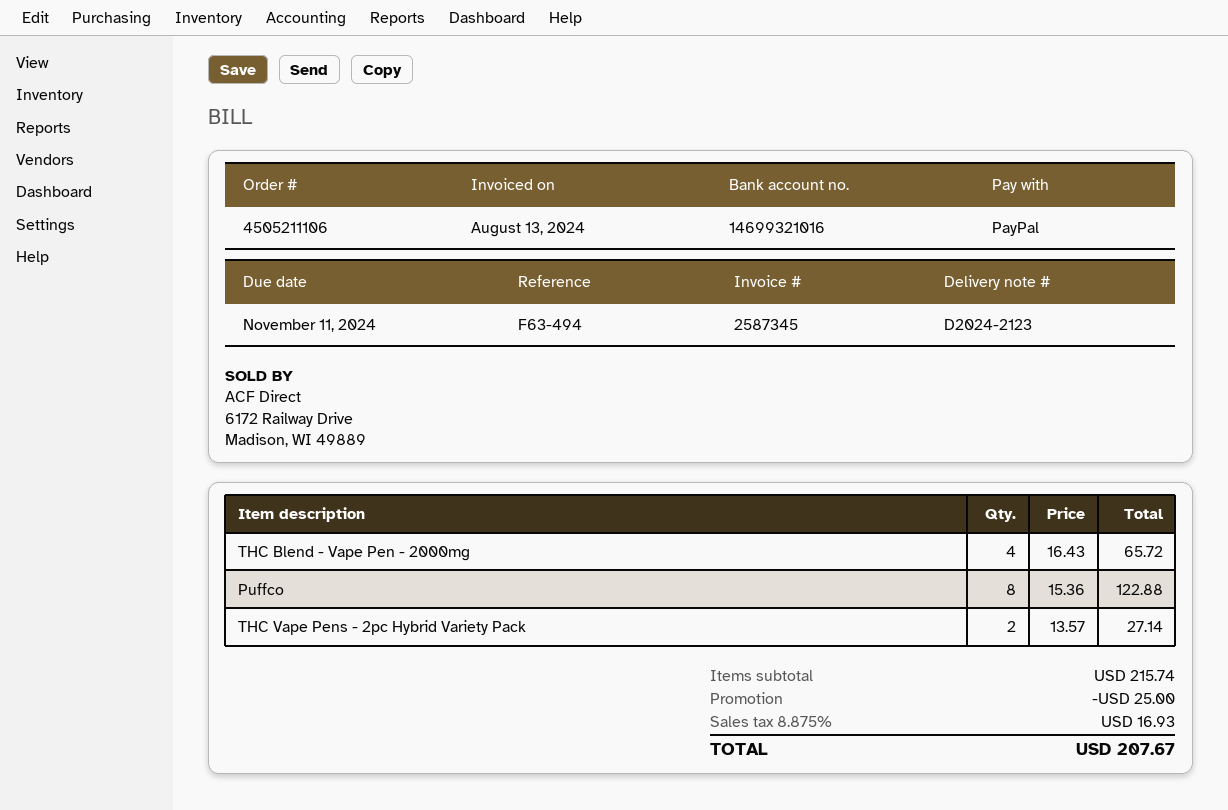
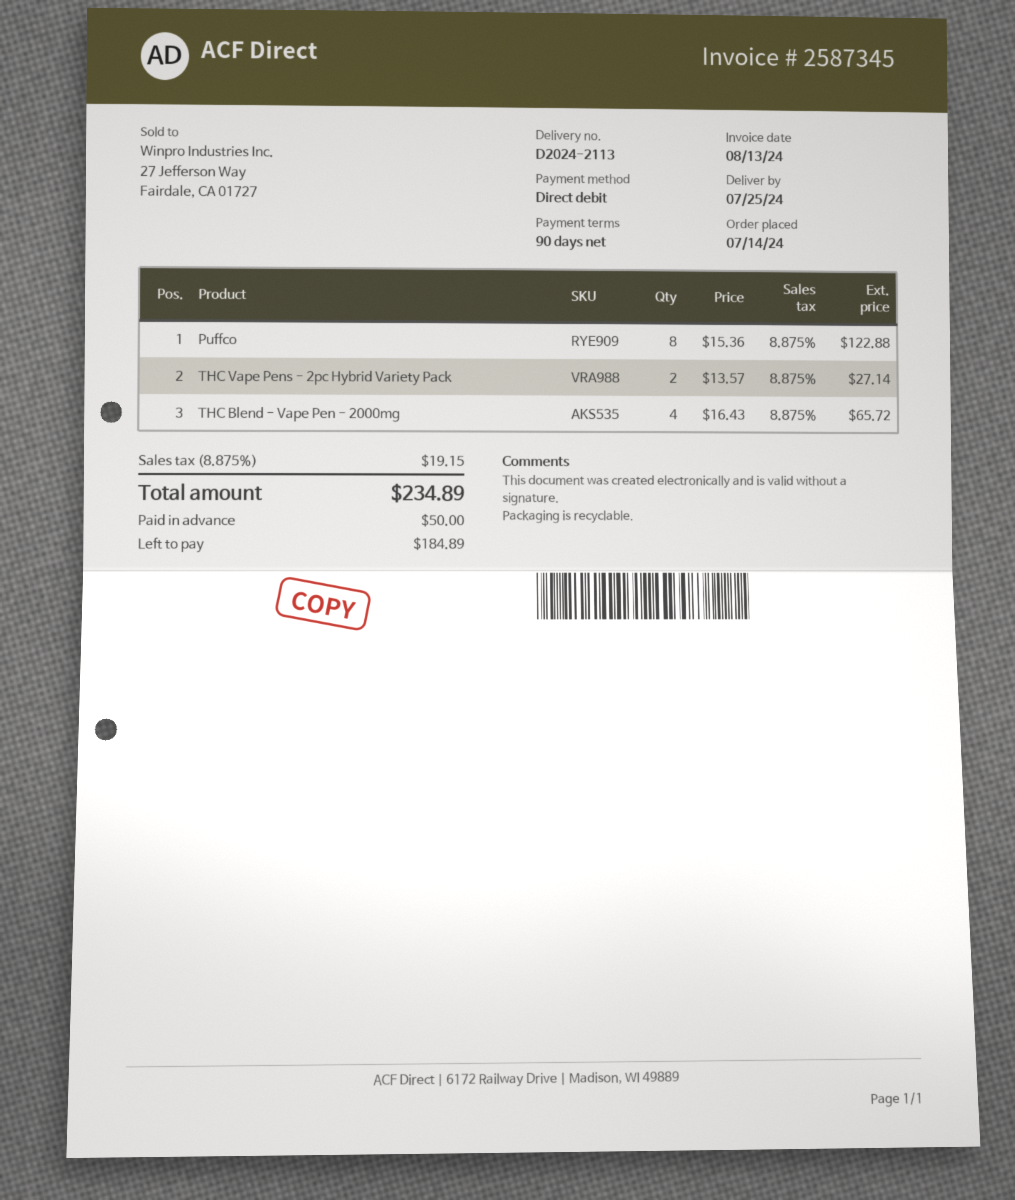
delivery note number: D2024-2123 -> D2024-2113
payment method: PayPal -> direct debit
discount: 25.00 -> none
tax: 8.875% = 16.93 -> 8.875% = 19.15
total: 207.67 -> 234.89

